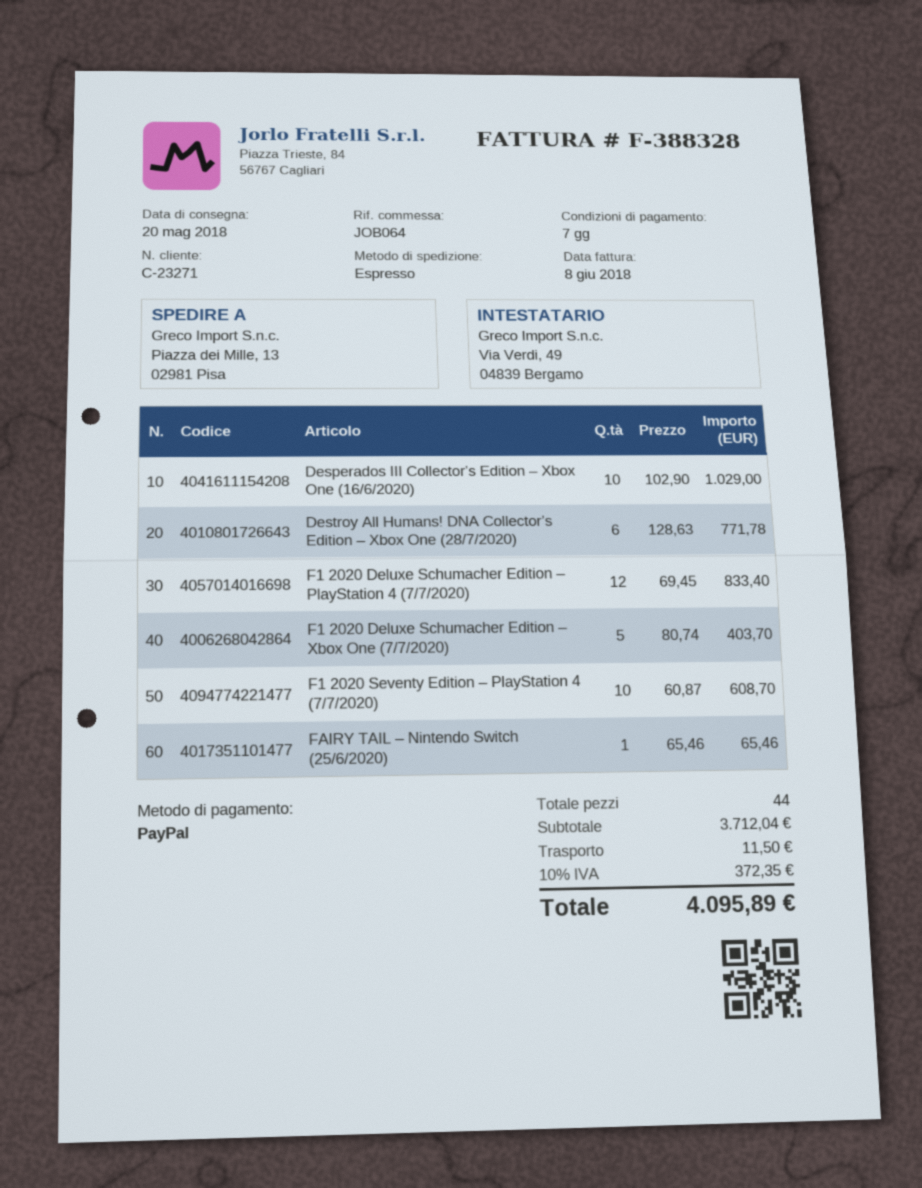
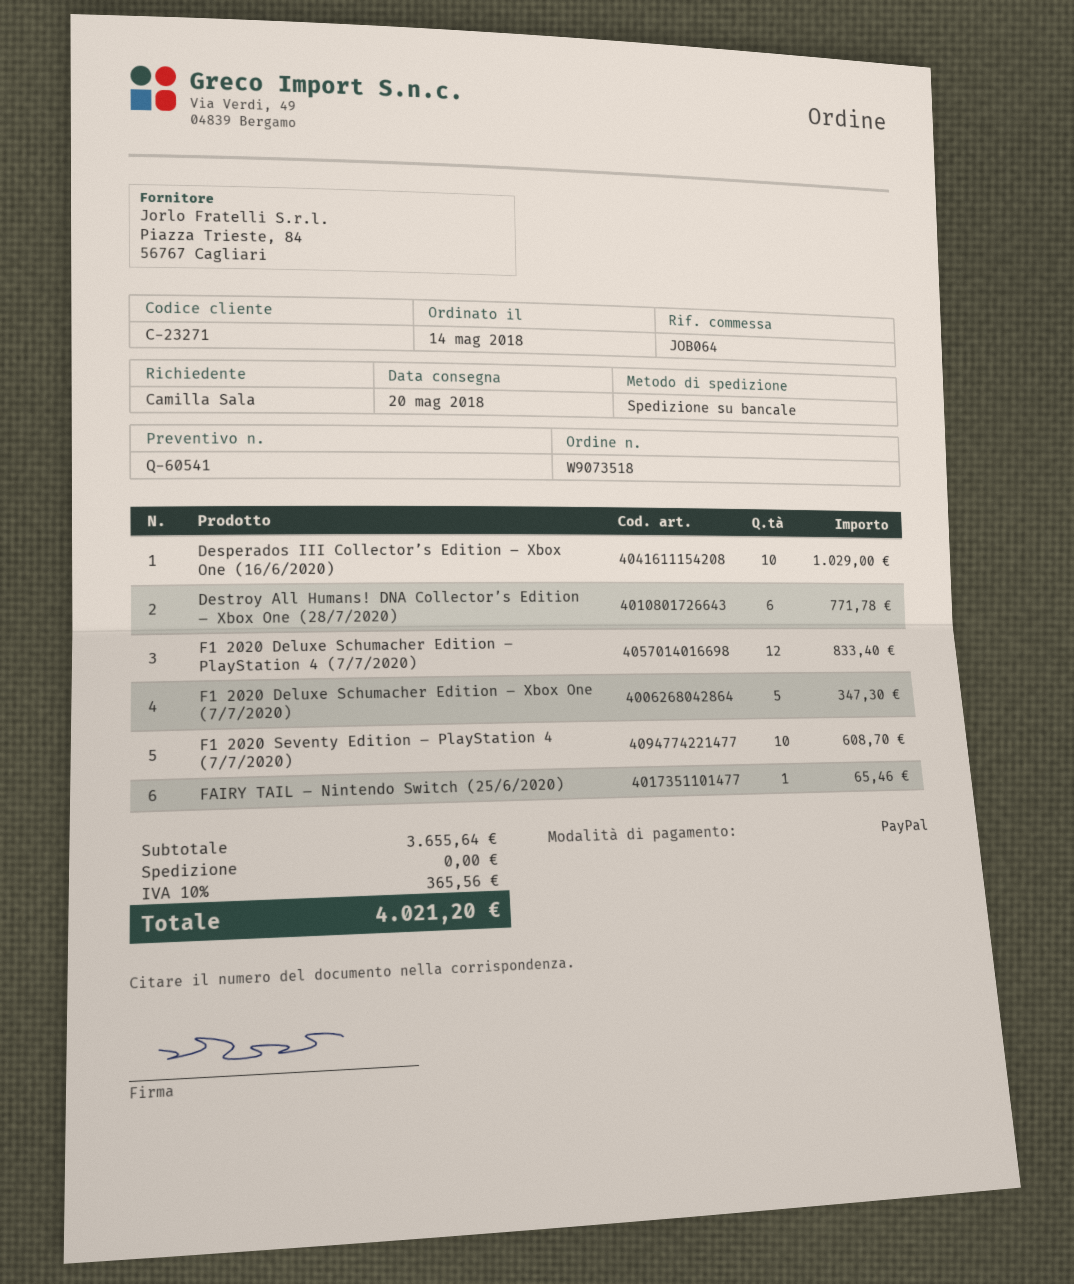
shipping method: express -> pallet freight
F1 2020 Deluxe Schumacher Edition – Xbox One (7/7/2020): 5 for 403.70 -> 5 for 347.30
subtotal: 3712.04 -> 3655.64
shipping: 11.50 -> 0.00
tax: 10% = 372.35 -> 10% = 365.56
total: 4095.89 -> 4021.20

